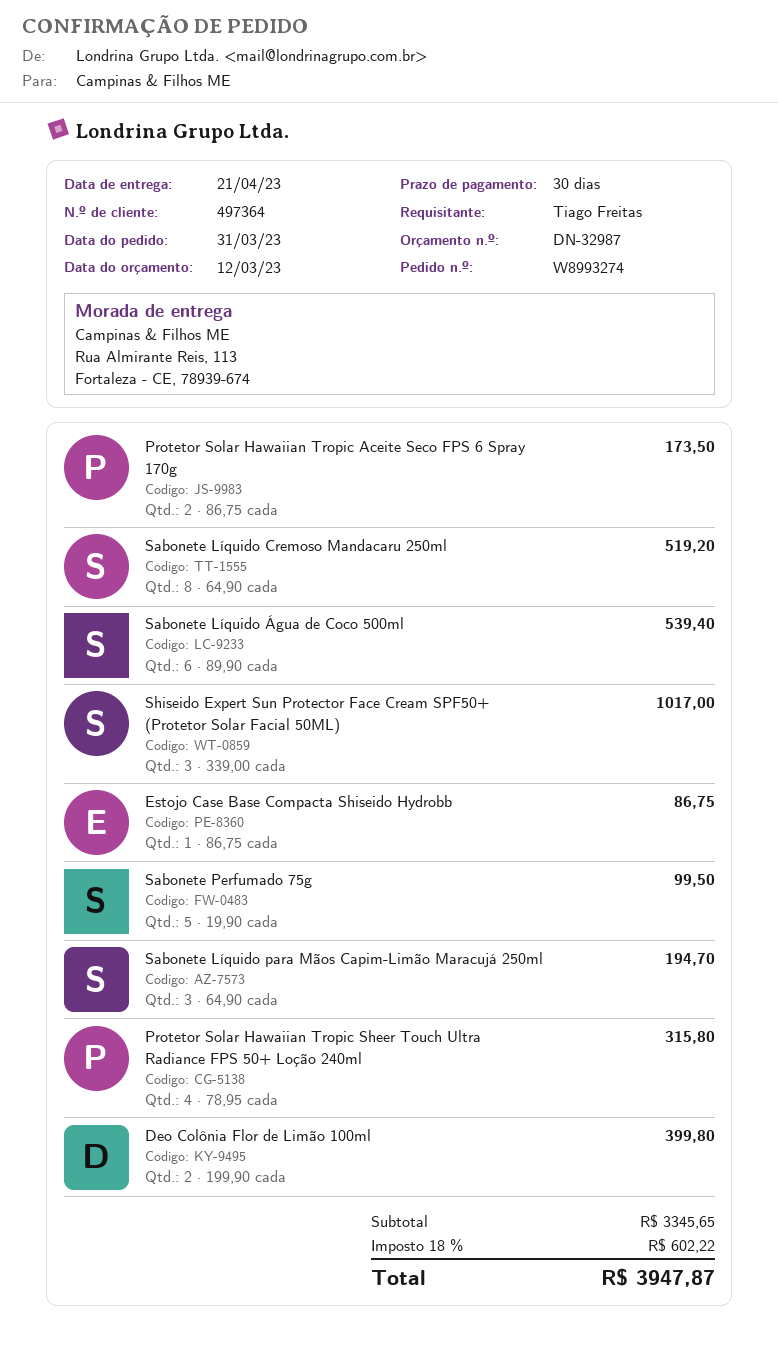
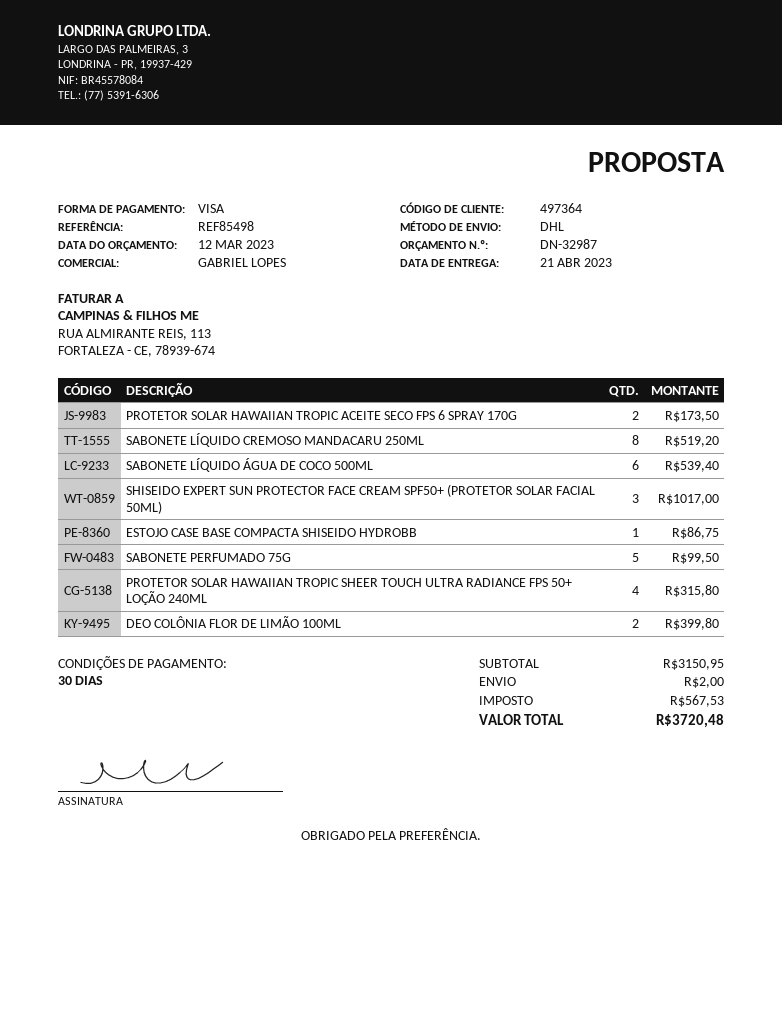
Sabonete Líquido para Mãos Capim-Limão Maracujá 250ml: 3 for 194.70 -> none
subtotal: 3345.65 -> 3150.95
shipping: none -> 2.00
tax: 602.22 -> 567.53
total: 3947.87 -> 3720.48

